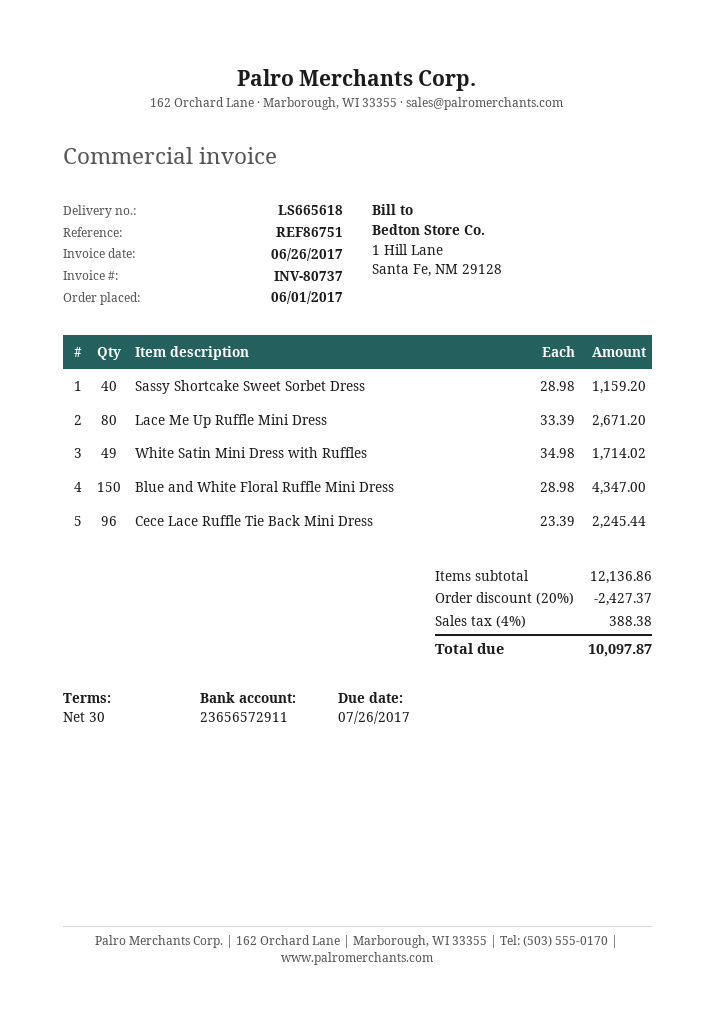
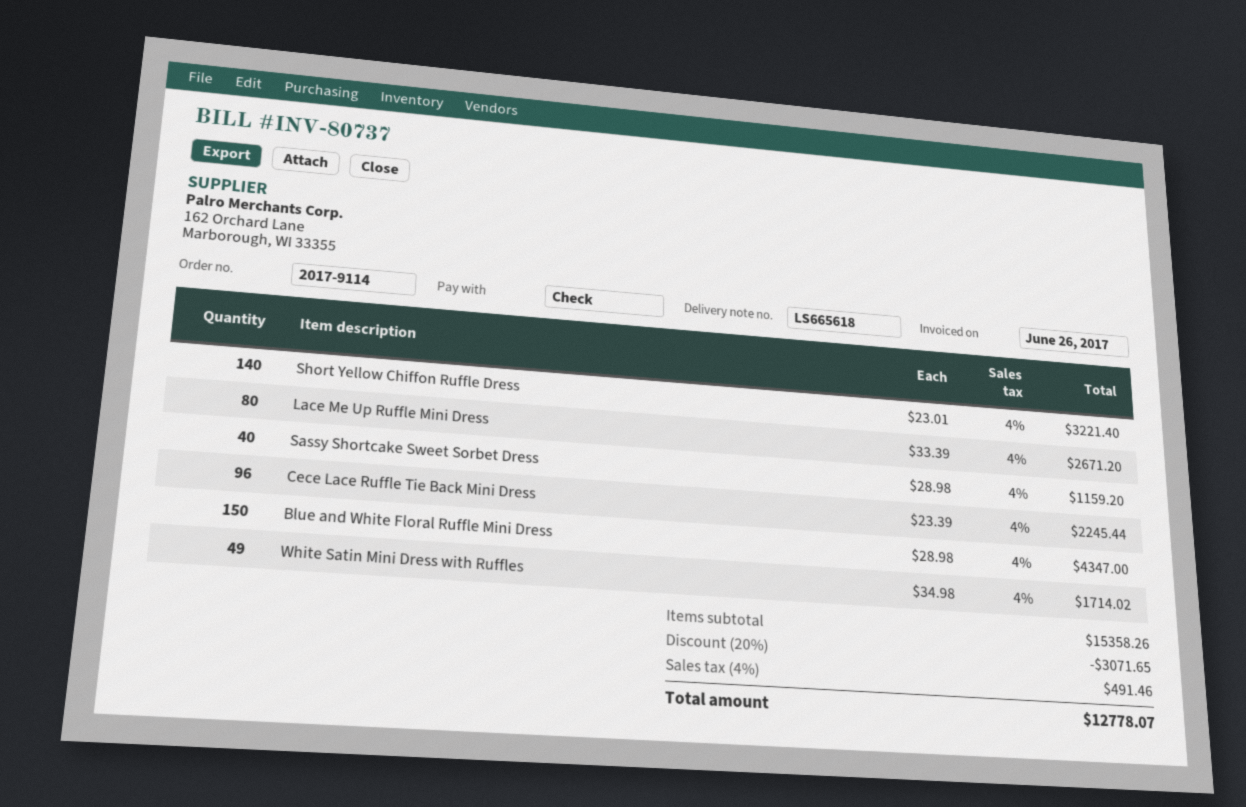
Short Yellow Chiffon Ruffle Dress: none -> 140 x 23.01 = 3221.40
subtotal: 12136.86 -> 15358.26
discount: 20% = 2427.37 -> 20% = 3071.65
tax: 4% = 388.38 -> 4% = 491.46
total: 10097.87 -> 12778.07

